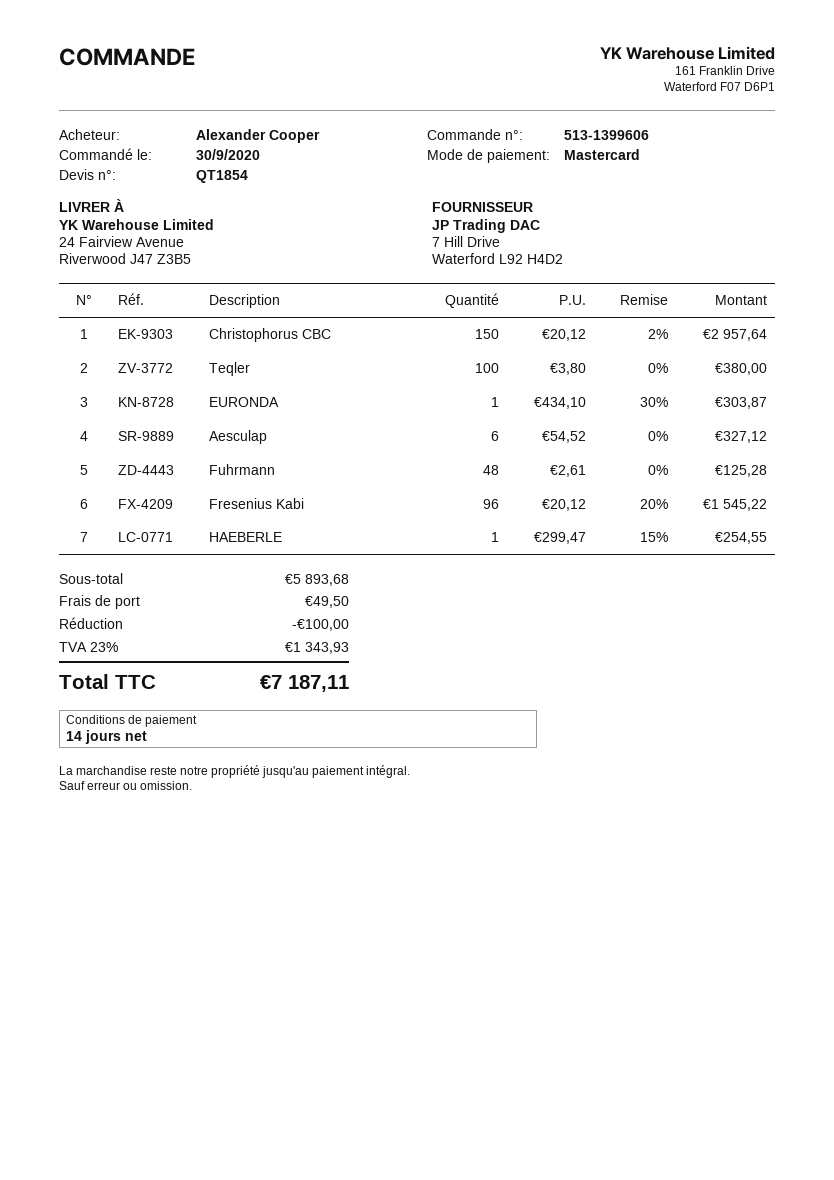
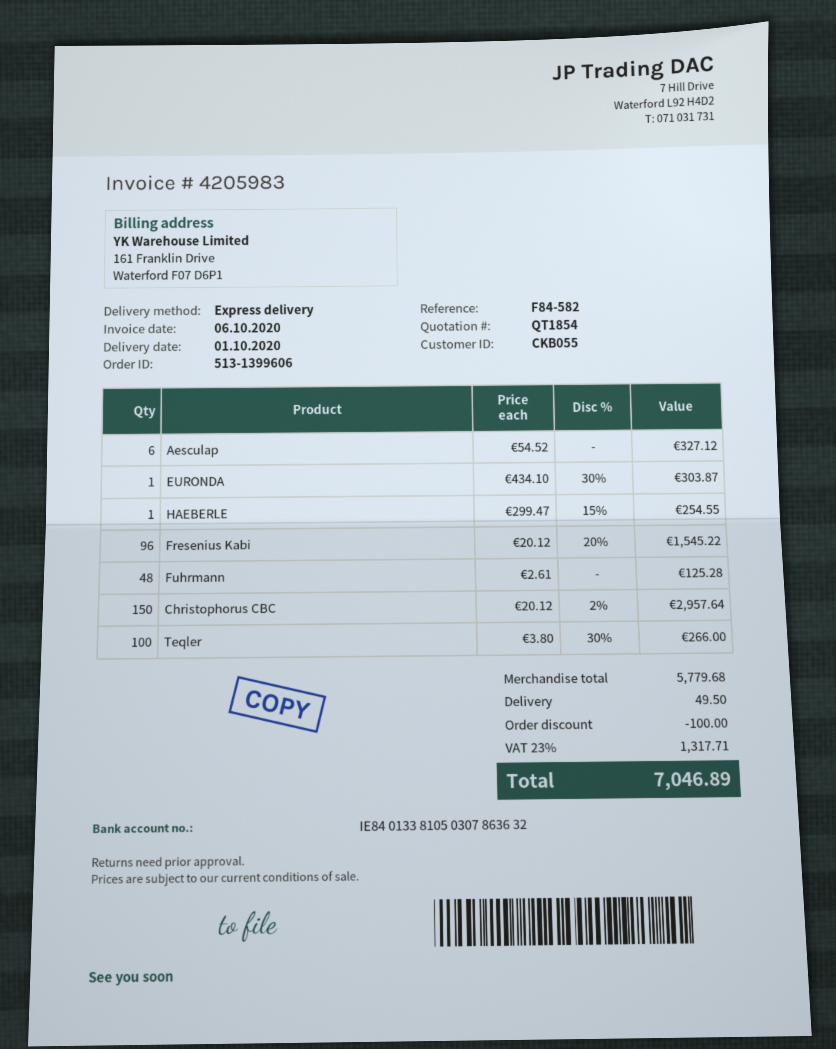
Teqler: 100 x 3.80 = 380.00 -> 100 x 3.80 - 30% = 266.00
subtotal: 5893.68 -> 5779.68
tax: 23% = 1343.93 -> 23% = 1317.71
total: 7187.11 -> 7046.89

